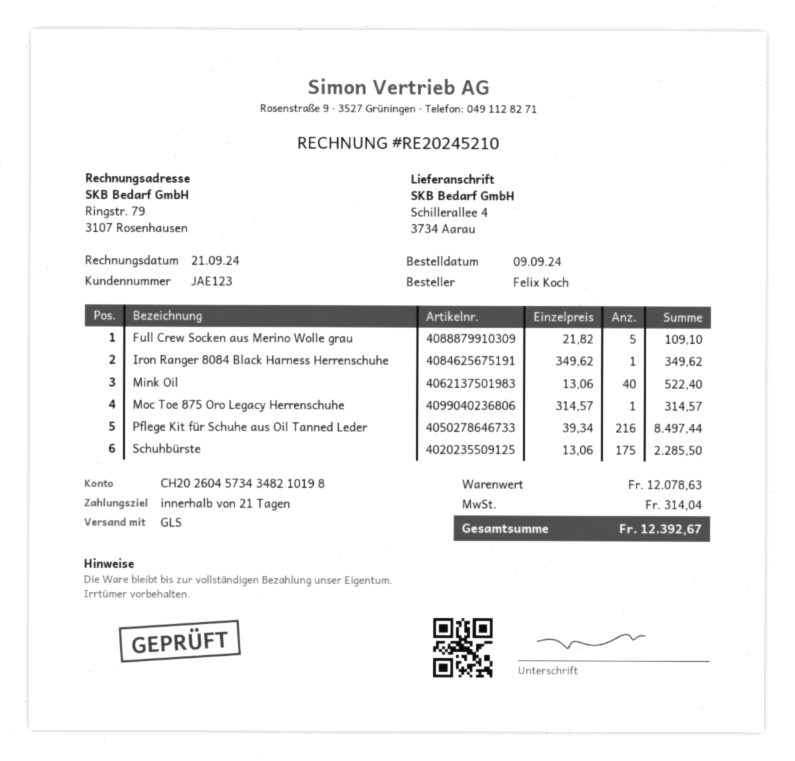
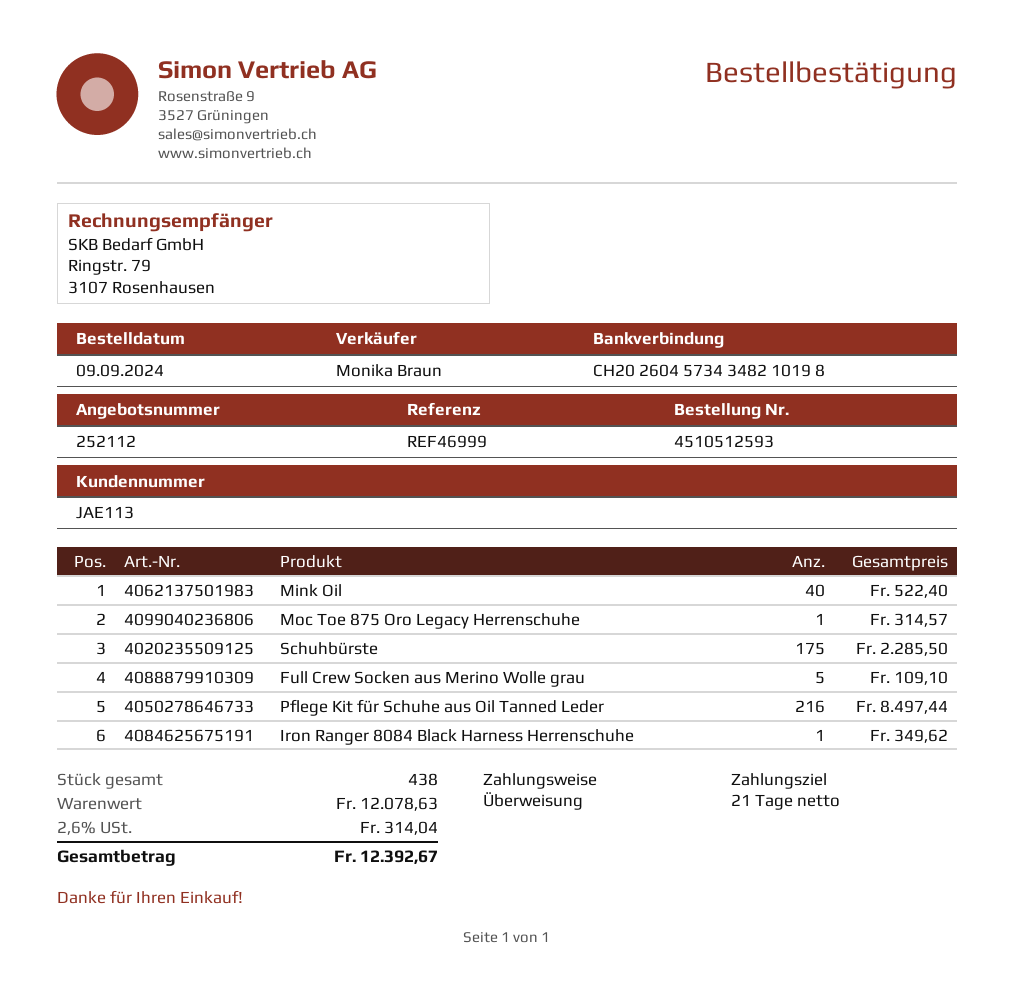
customer number: JAE123 -> JAE113

